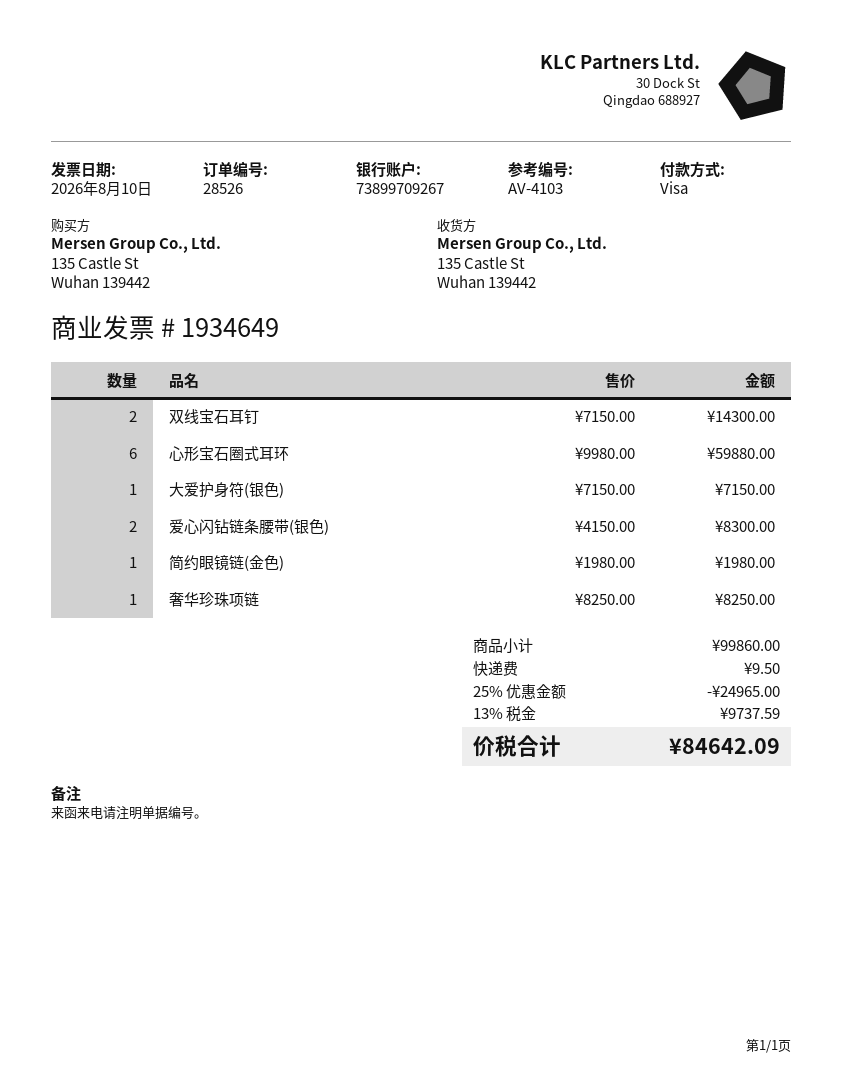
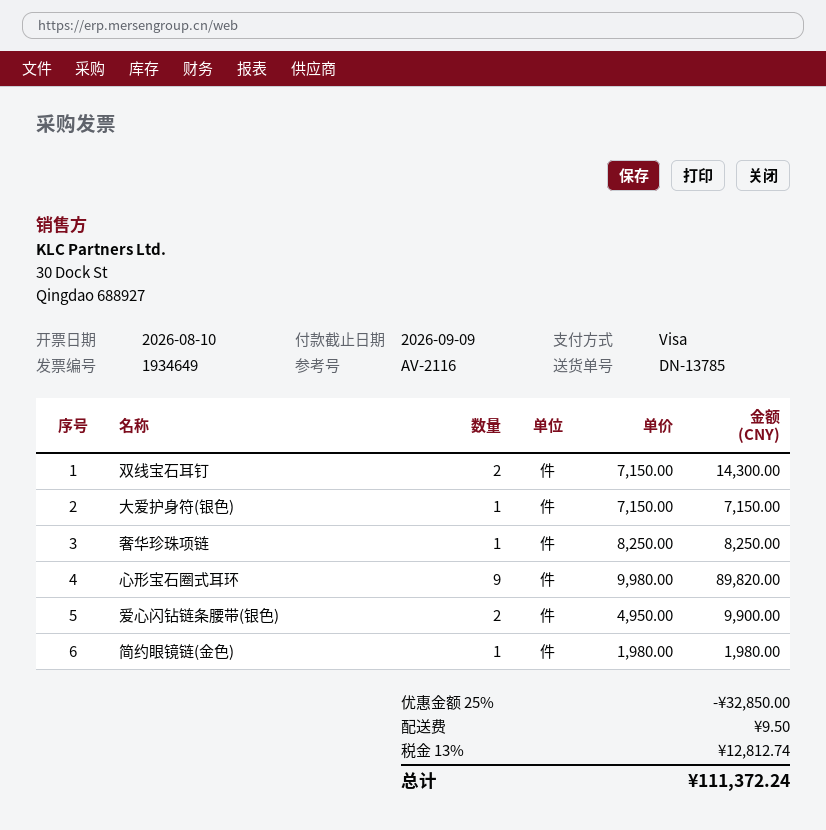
reference: AV-4103 -> AV-2116
心形宝石圈式耳环: 6 x 9980.00 = 59880.00 -> 9 x 9980.00 = 89820.00
爱心闪钻链条腰带(银色): 2 x 4150.00 = 8300.00 -> 2 x 4950.00 = 9900.00
discount: 25% = 24965.00 -> 25% = 32850.00
tax: 13% = 9737.59 -> 13% = 12812.74
total: 84642.09 -> 111372.24

